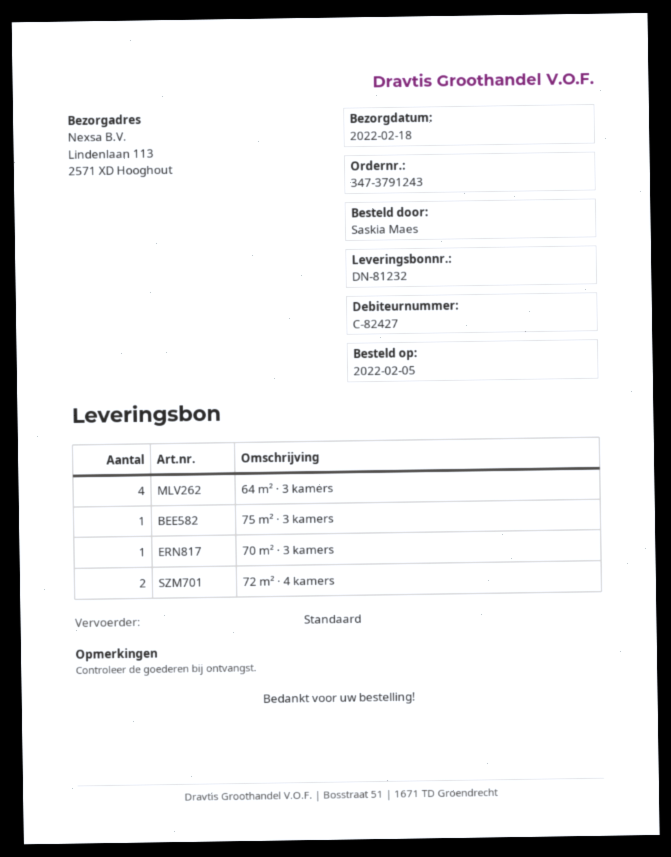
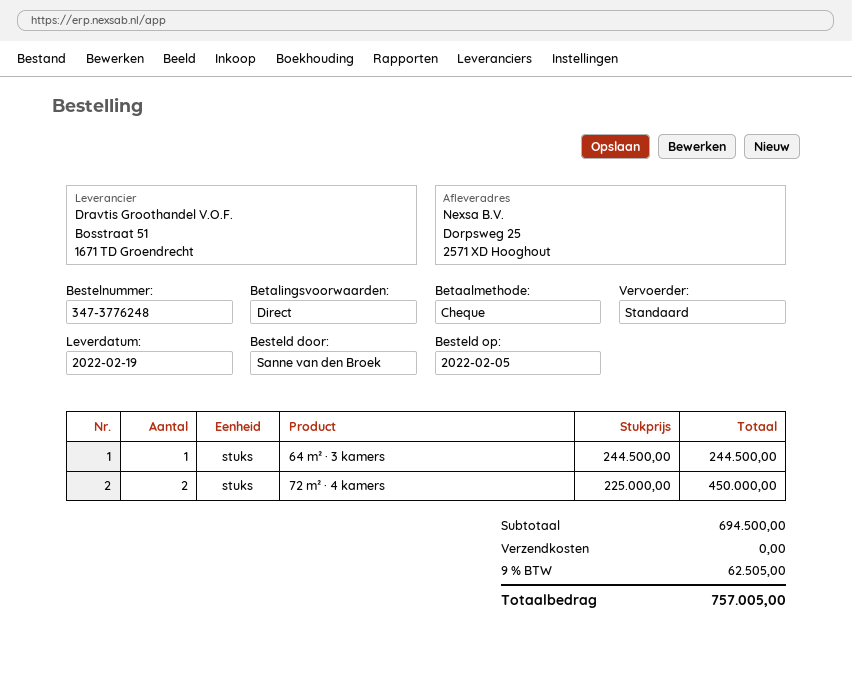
order number: 347-3791243 -> 347-3776248
delivery date: 2022-02-18 -> 2022-02-19
ordered by: Saskia Maes -> Sanne van den Broek
ship to: Lindenlaan 113, 2571 XD Hooghout -> Dorpsweg 25, 2571 XD Hooghout
64 m² · 3 kamers: 4 -> 1
75 m² · 3 kamers: 1 -> none
70 m² · 3 kamers: 1 -> none

